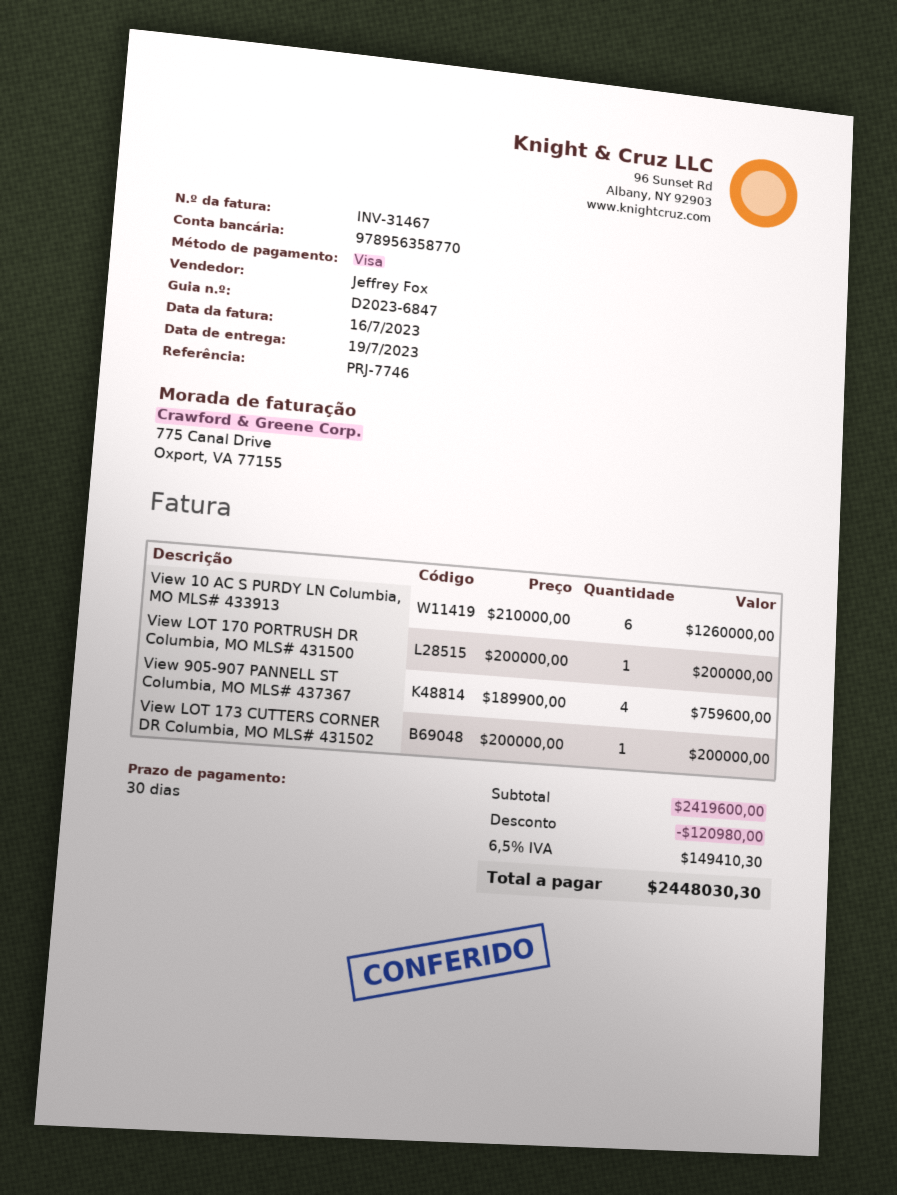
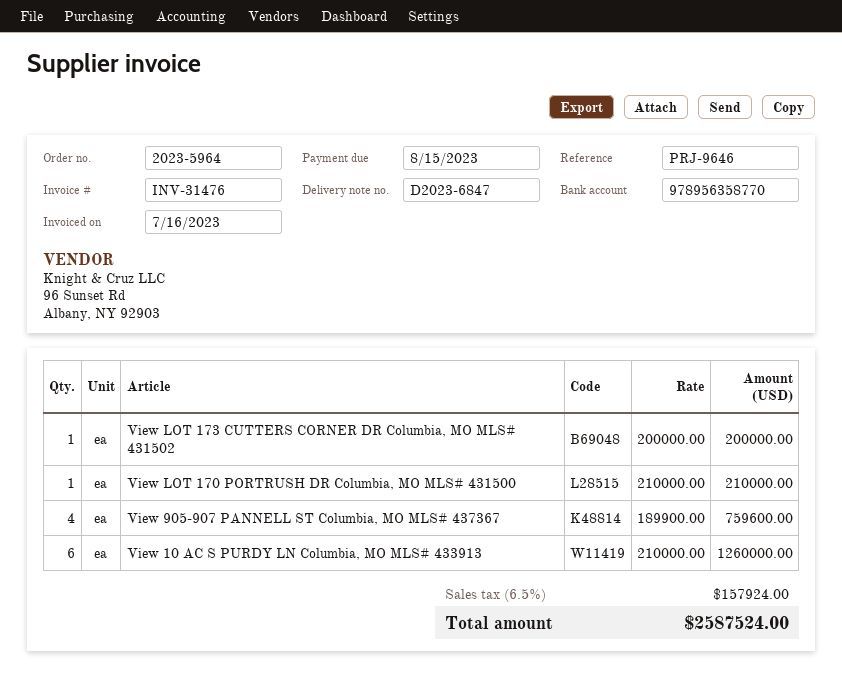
invoice number: INV-31467 -> INV-31476
reference: PRJ-7746 -> PRJ-9646
View LOT 170 PORTRUSH DR Columbia, MO MLS# 431500: 1 x 200000.00 = 200000.00 -> 1 x 210000.00 = 210000.00
discount: 120980.00 -> none
tax: 6.5% = 149410.30 -> 6.5% = 157924.00
total: 2448030.30 -> 2587524.00

